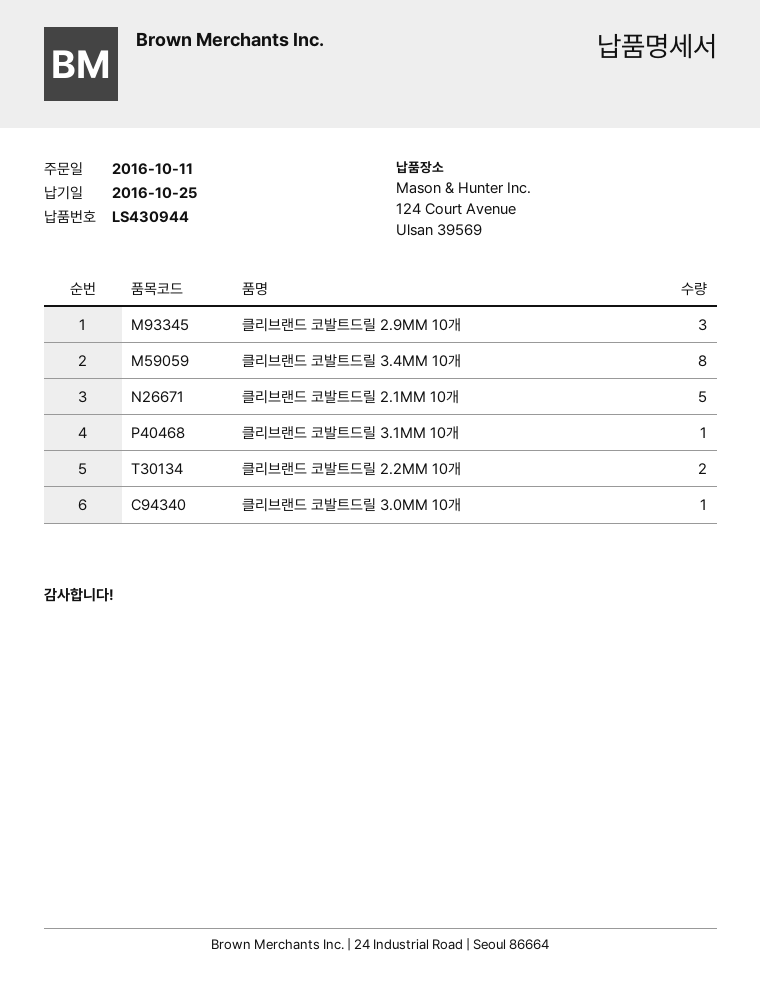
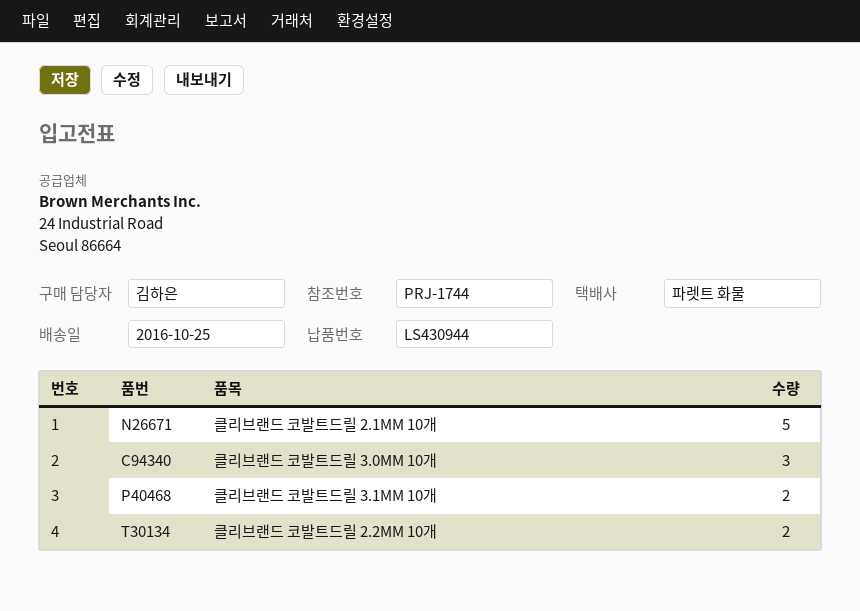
클리브랜드 코발트드릴 2.9MM 10개: 3 -> none
클리브랜드 코발트드릴 3.4MM 10개: 8 -> none
클리브랜드 코발트드릴 3.1MM 10개: 1 -> 2
클리브랜드 코발트드릴 3.0MM 10개: 1 -> 3

